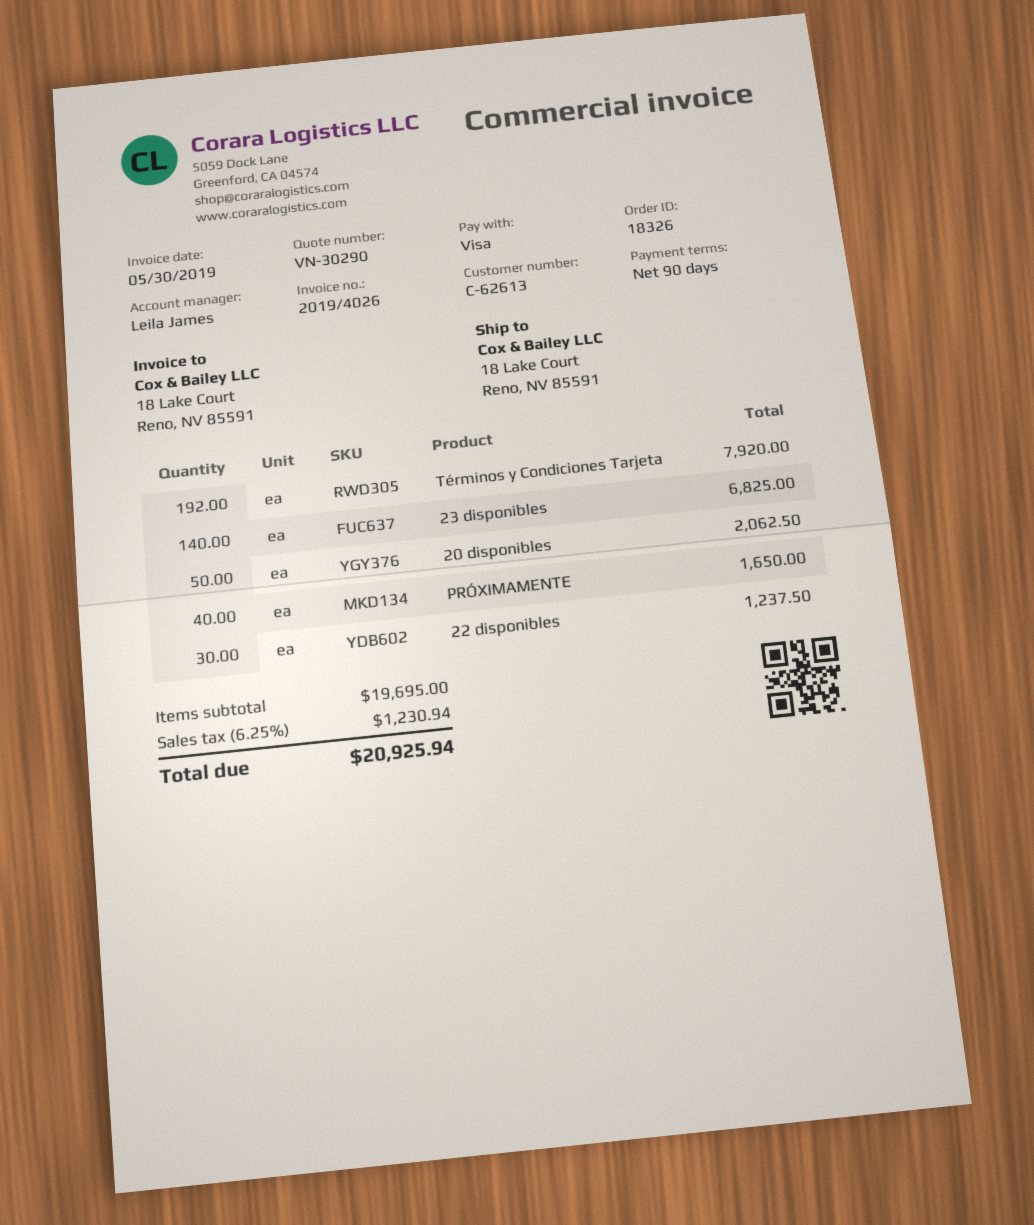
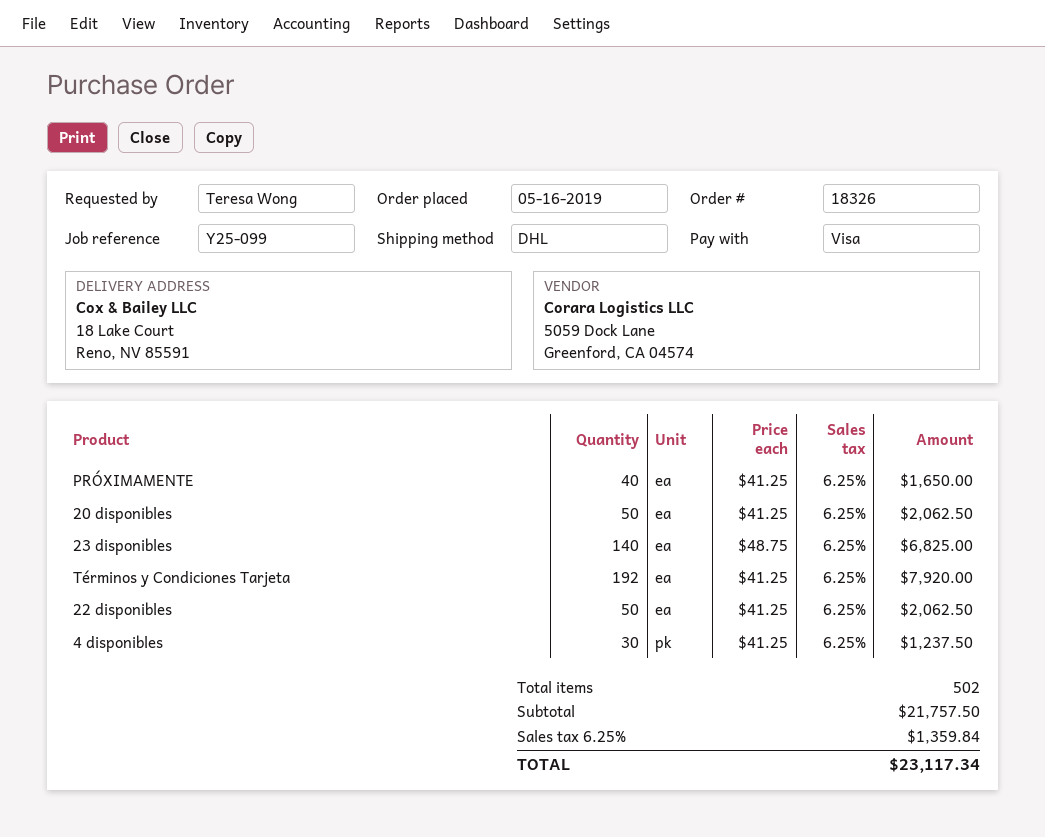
22 disponibles: 30 for 1237.50 -> 50 for 2062.50
4 disponibles: none -> 30 for 1237.50
subtotal: 19695.00 -> 21757.50
tax: 6.25% = 1230.94 -> 6.25% = 1359.84
total: 20925.94 -> 23117.34

